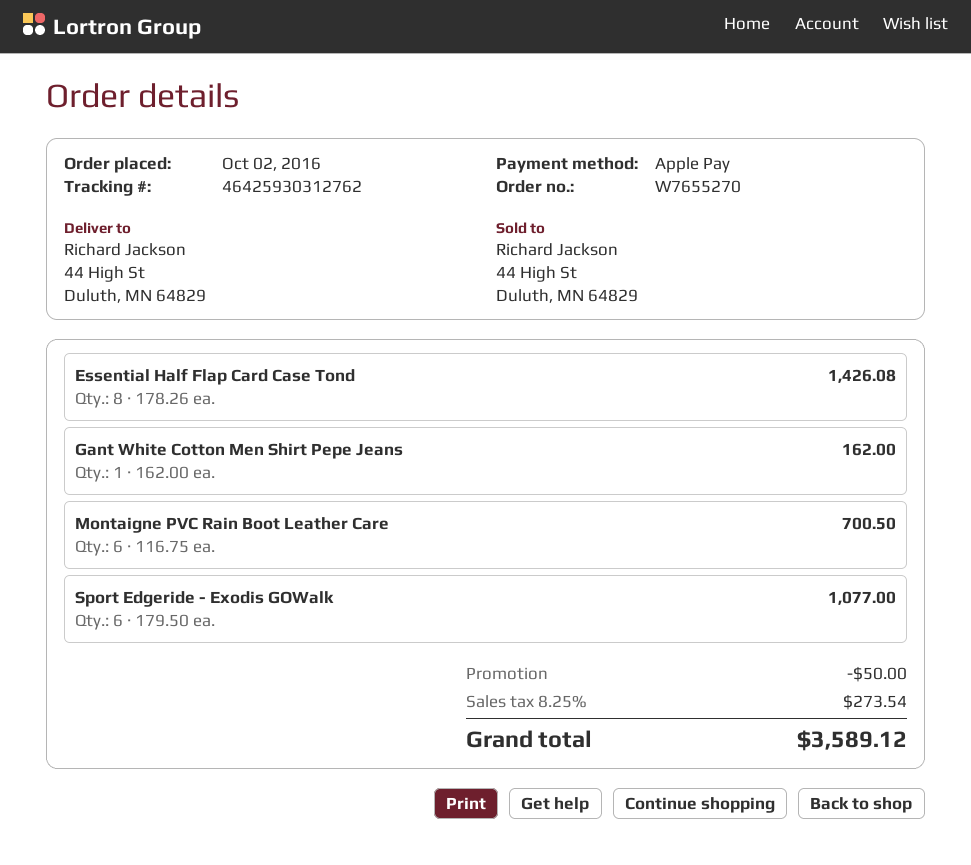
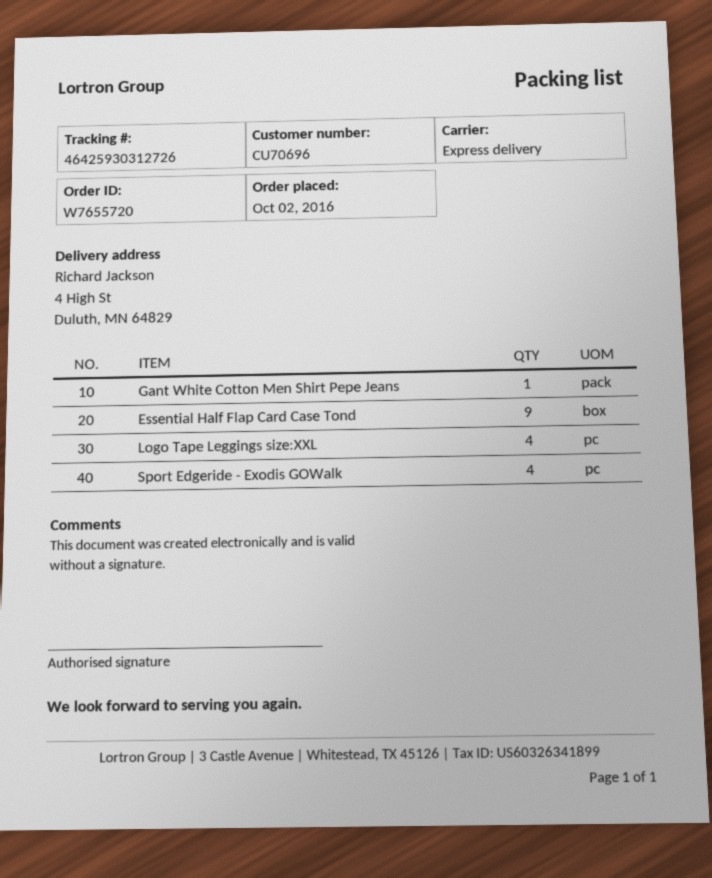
order number: W7655270 -> W7655720
tracking number: 46425930312762 -> 46425930312726
ship to: 44 High St, Duluth, MN 64829 -> 4 High St, Duluth, MN 64829
Essential Half Flap Card Case Tond: 8 -> 9
Montaigne PVC Rain Boot Leather Care: 6 -> none
Sport Edgeride - Exodis GOWalk: 6 -> 4
Logo Tape Leggings size:XXL: none -> 4

